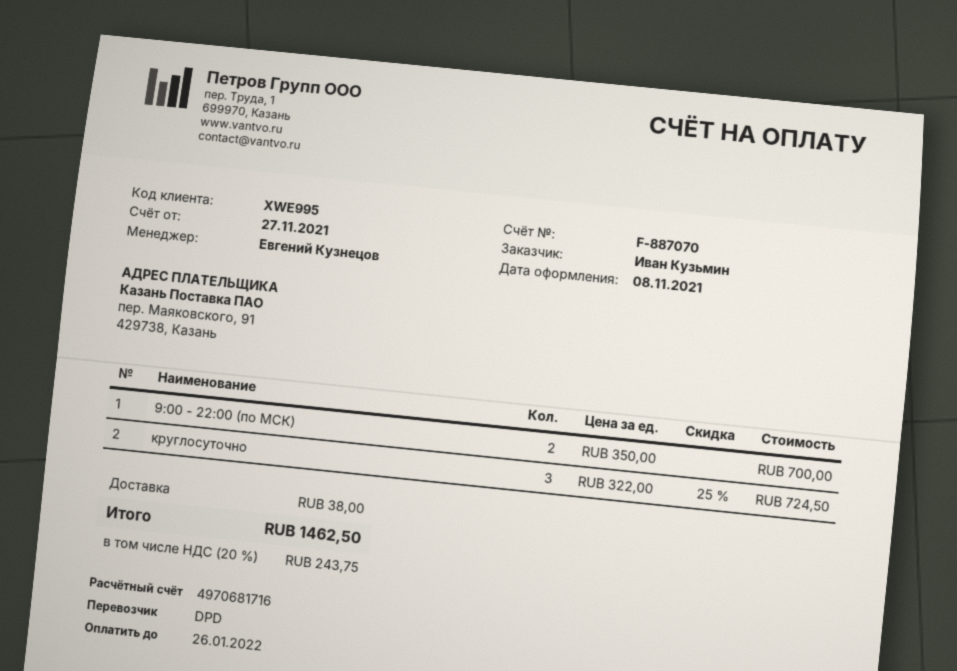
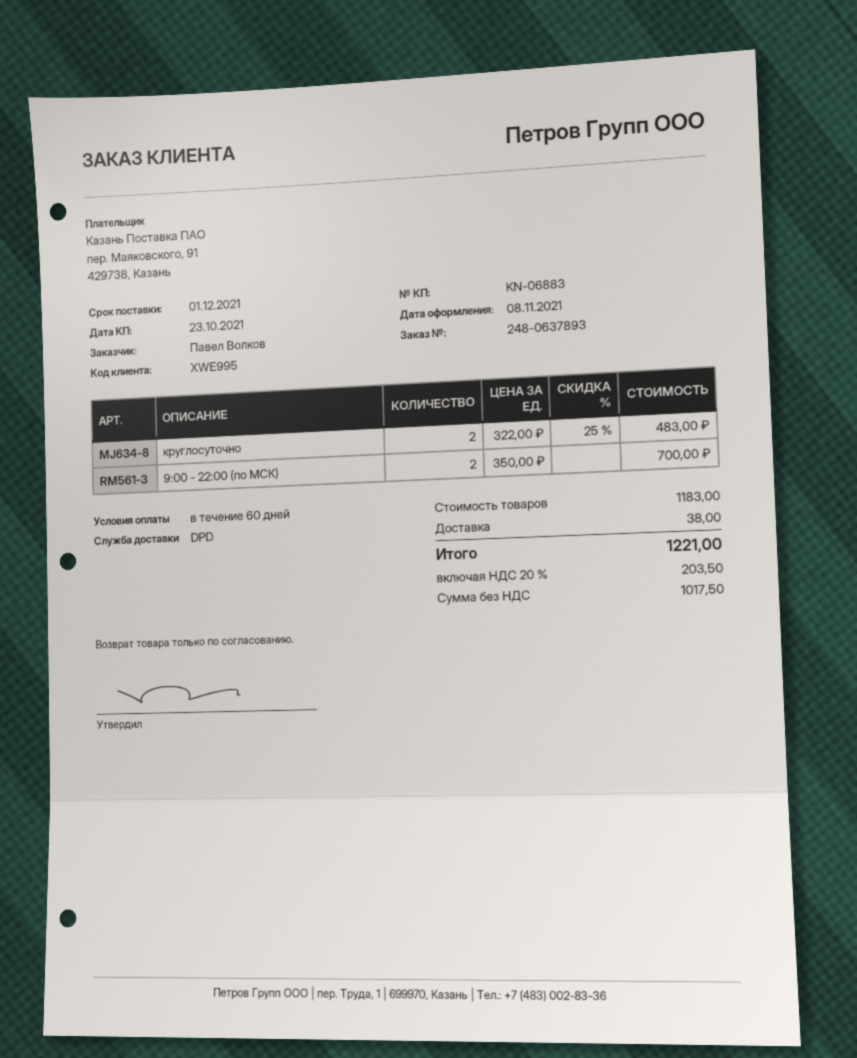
ordered by: Иван Кузьмин -> Павел Волков
круглосуточно: 3 x 322.00 - 25% = 724.50 -> 2 x 322.00 - 25% = 483.00
tax: 20% = 243.75 -> 20% = 203.50
total: 1462.50 -> 1221.00

